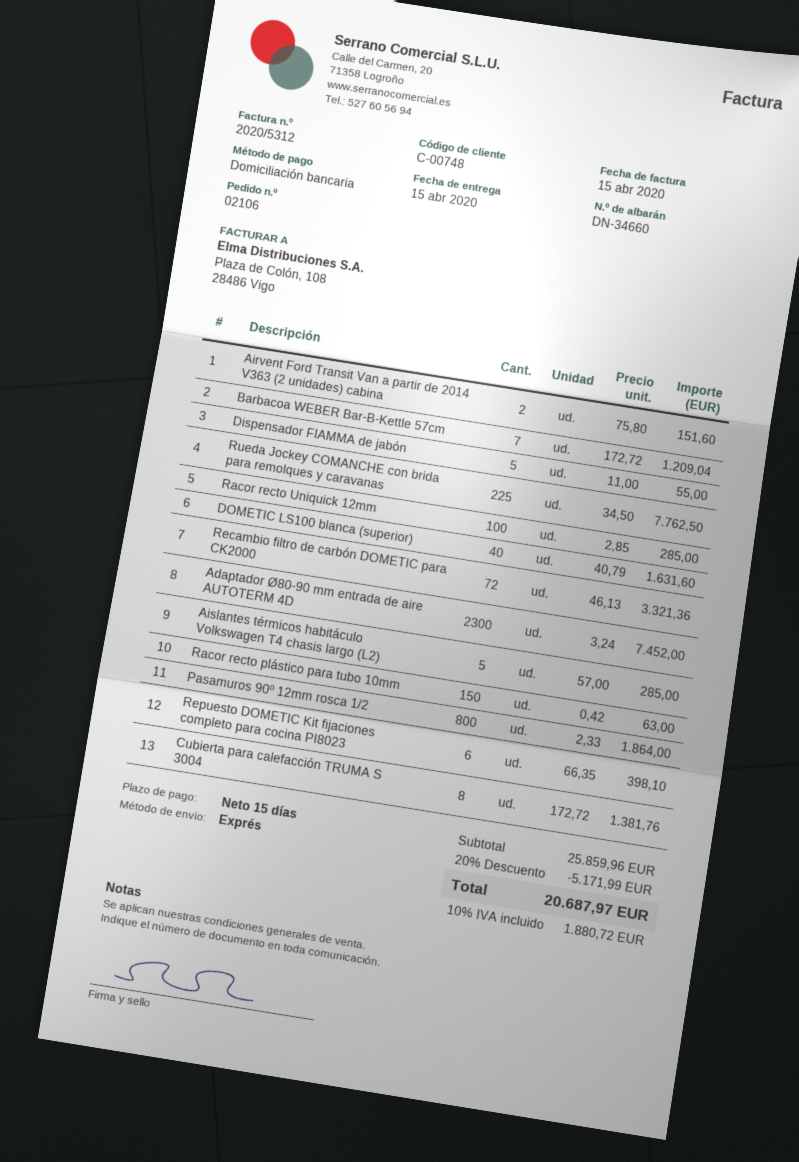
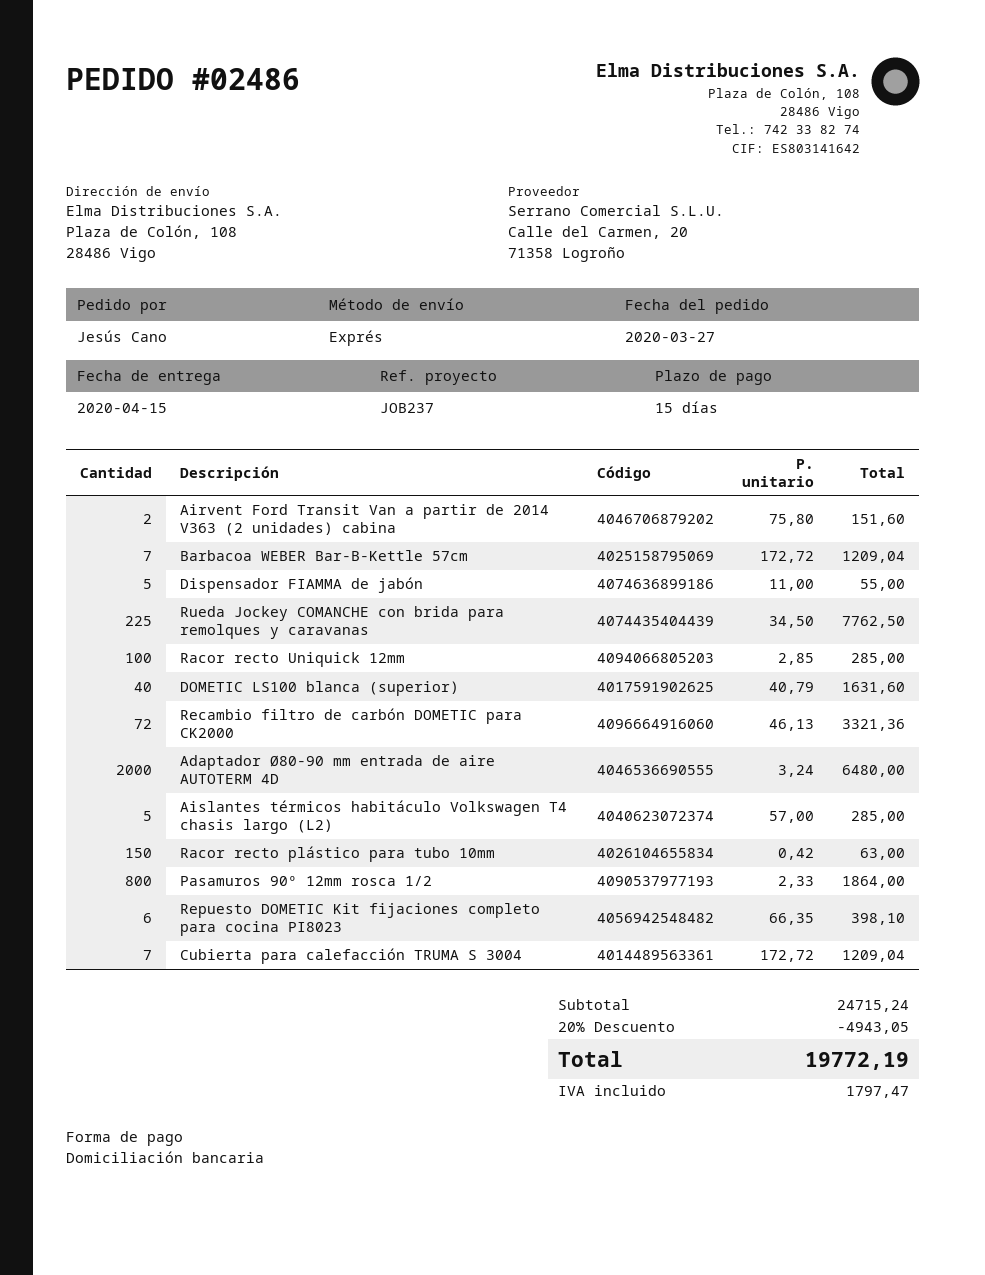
order number: 02106 -> 02486
Adaptador Ø80-90 mm entrada de aire AUTOTERM 4D: 2300 x 3.24 = 7452.00 -> 2000 x 3.24 = 6480.00
Cubierta para calefacción TRUMA S 3004: 8 x 172.72 = 1381.76 -> 7 x 172.72 = 1209.04
subtotal: 25859.96 -> 24715.24
discount: 20% = 5171.99 -> 20% = 4943.05
tax: 1880.72 -> 1797.47
total: 20687.97 -> 19772.19

